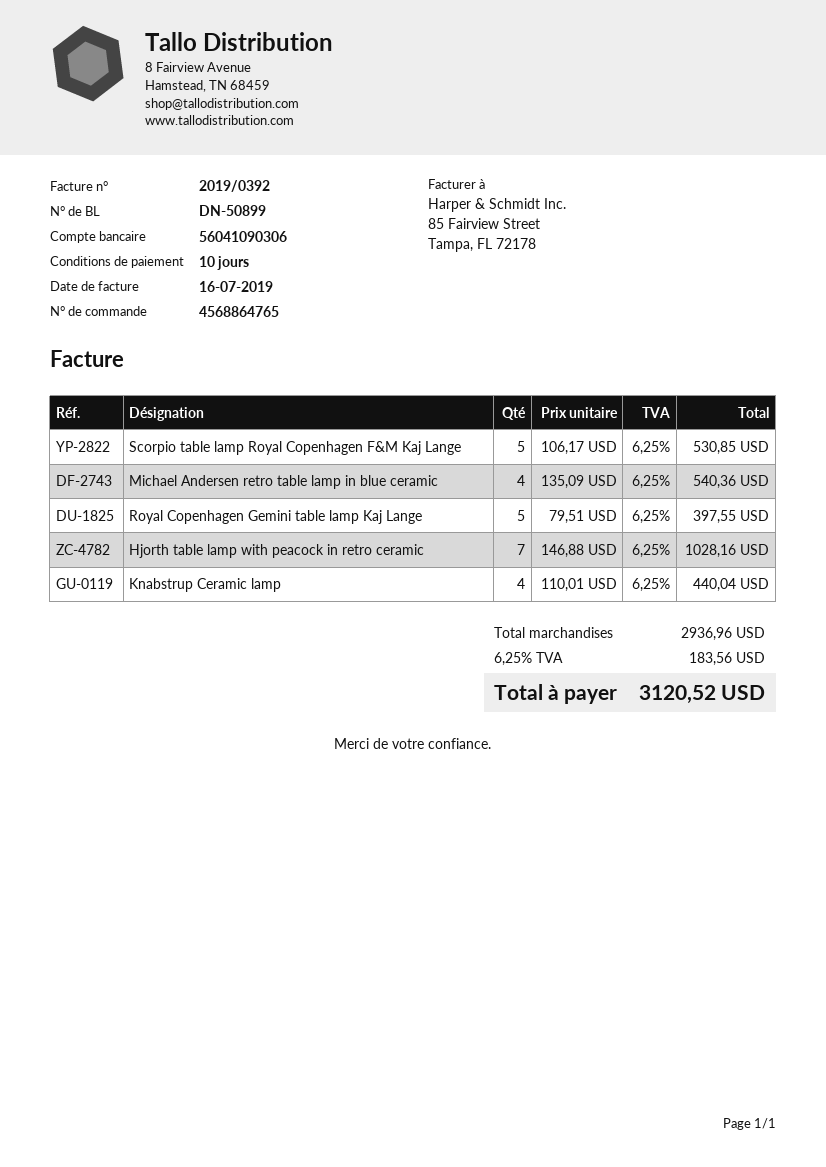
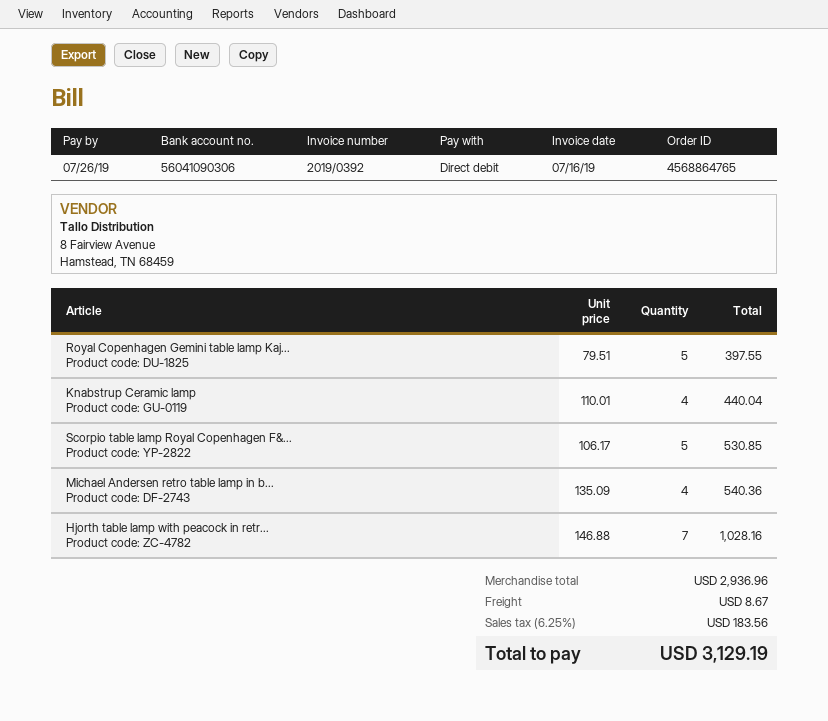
shipping: none -> 8.67
total: 3120.52 -> 3129.19

